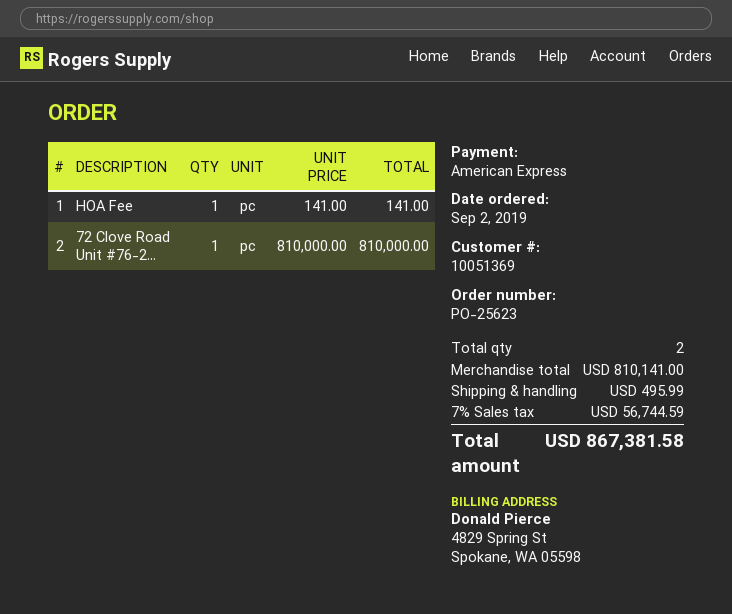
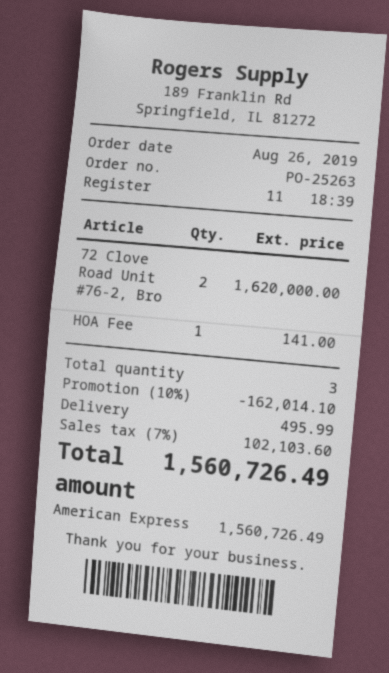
order number: PO-25623 -> PO-25263
order date: 2019-09-02 -> 2019-08-26
72 Clove Road Unit #76-2...: 1 for 810000.00 -> 2 for 1620000.00
total quantity: 2 -> 3
discount: none -> 10% = 162014.10
tax: 7% = 56744.59 -> 7% = 102103.60
total: 867381.58 -> 1560726.49

